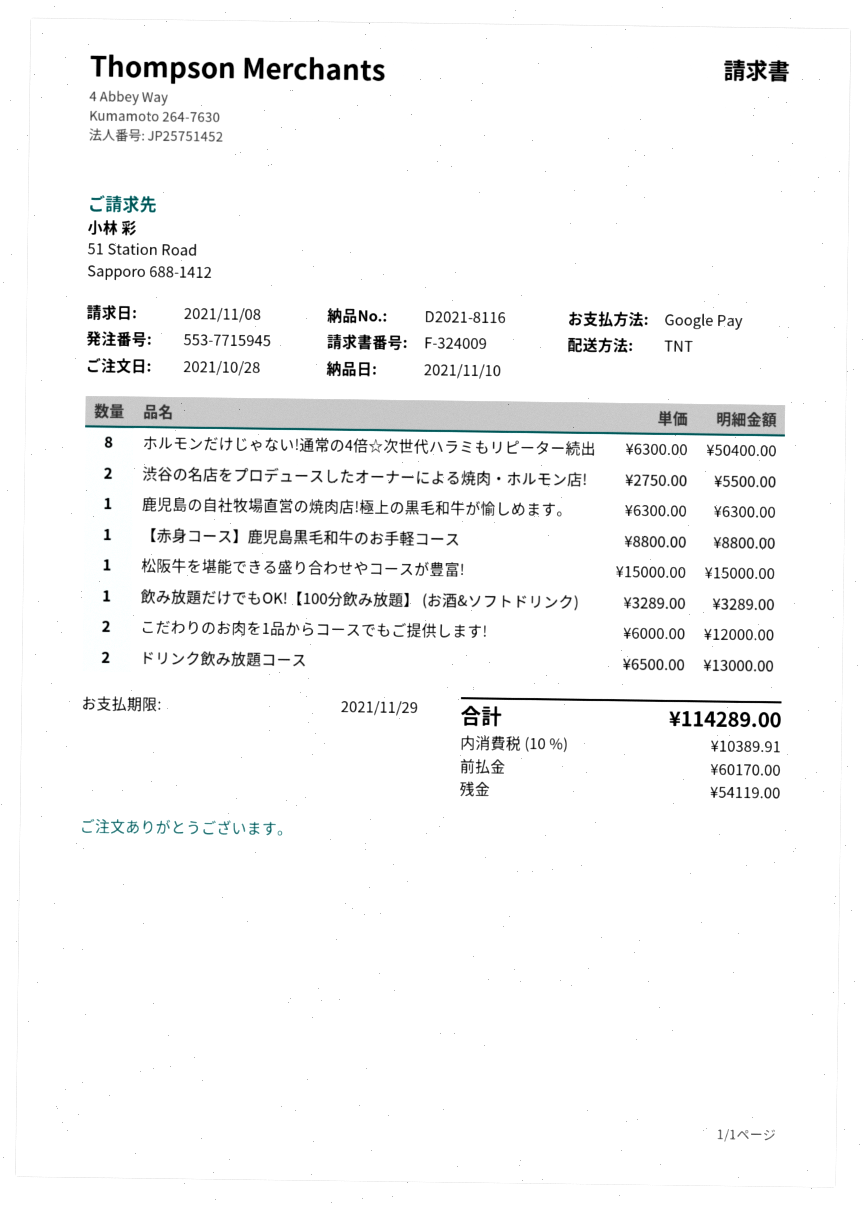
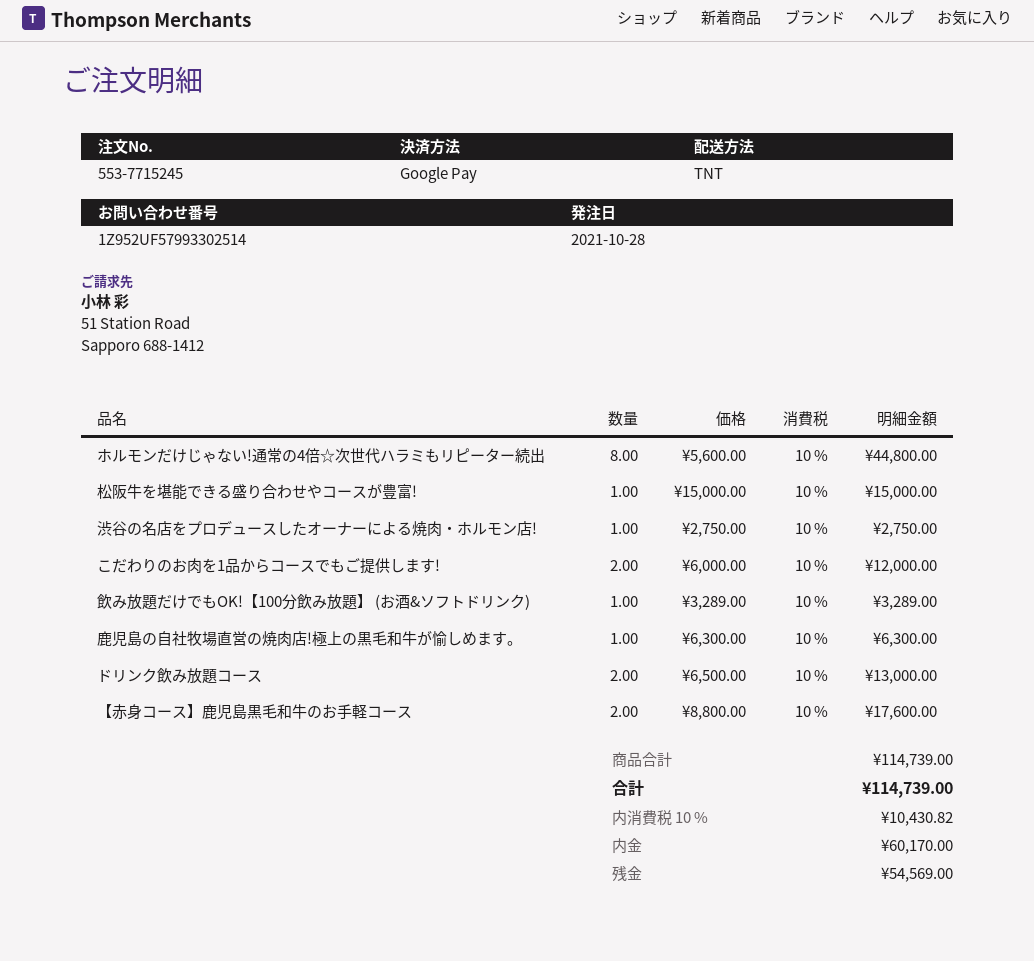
order number: 553-7715945 -> 553-7715245
ホルモンだけじゃない!通常の4倍☆次世代ハラミもリピーター続出: 8 x 6300.00 = 50400.00 -> 8 x 5600.00 = 44800.00
渋谷の名店をプロデュースしたオーナーによる焼肉・ホルモン店!: 2 x 2750.00 = 5500.00 -> 1 x 2750.00 = 2750.00
【赤身コース】鹿児島黒毛和牛のお手軽コース: 1 x 8800.00 = 8800.00 -> 2 x 8800.00 = 17600.00
tax: 10% = 10389.91 -> 10% = 10430.82
total: 114289.00 -> 114739.00
balance: 54119.00 -> 54569.00

